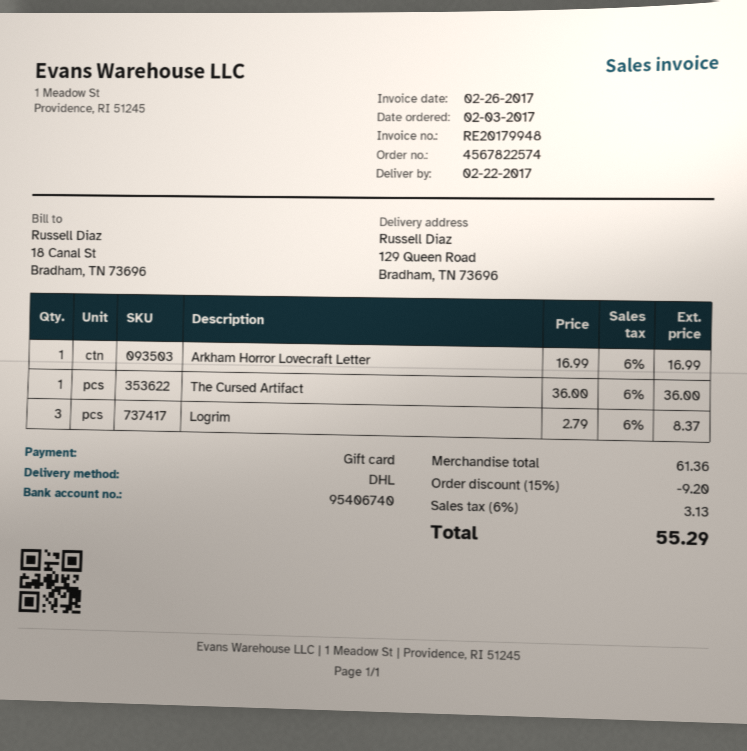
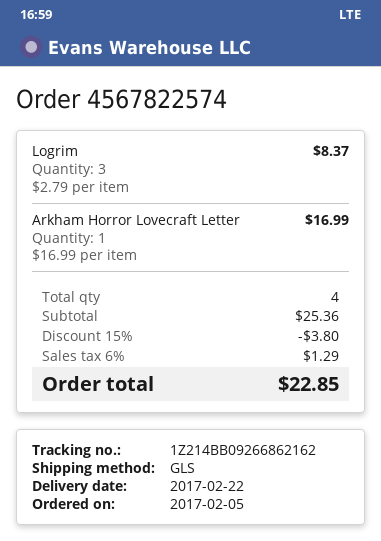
order date: 2017-02-03 -> 2017-02-05
shipping method: DHL -> GLS
The Cursed Artifact: 1 x 36.00 = 36.00 -> none
subtotal: 61.36 -> 25.36
discount: 15% = 9.20 -> 15% = 3.80
tax: 6% = 3.13 -> 6% = 1.29
total: 55.29 -> 22.85

